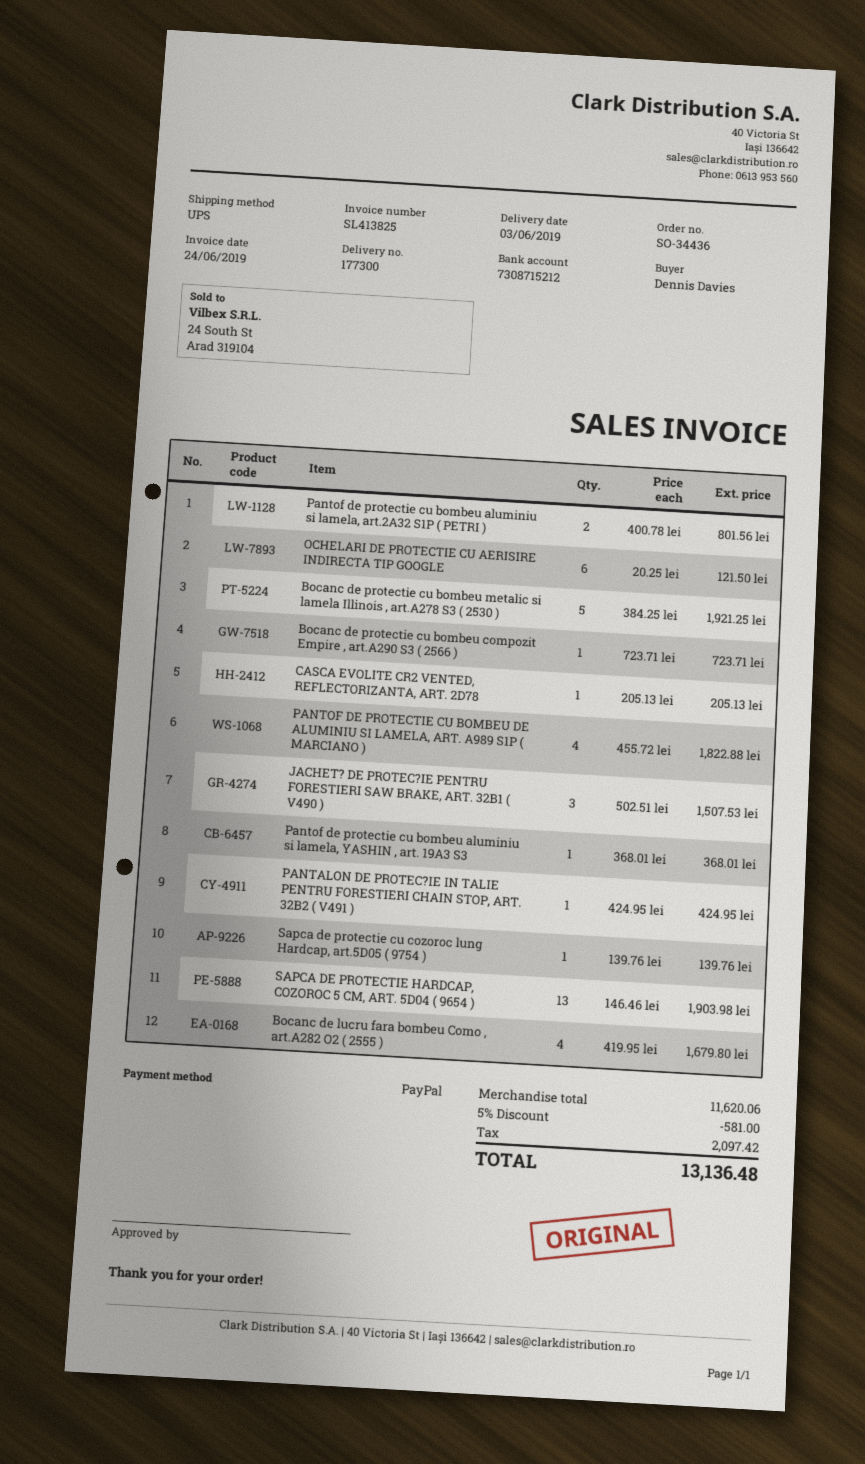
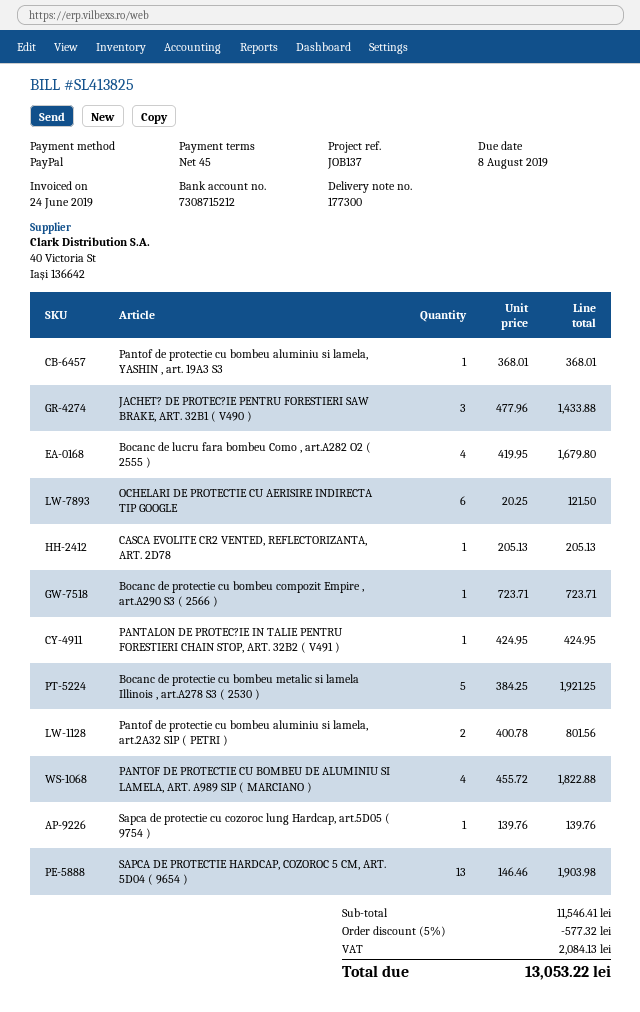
JACHET? DE PROTEC?IE PENTRU FORESTIERI SAW BRAKE, ART. 32B1 ( V490 ): 3 x 502.51 = 1507.53 -> 3 x 477.96 = 1433.88
subtotal: 11620.06 -> 11546.41
discount: 5% = 581.00 -> 5% = 577.32
tax: 2097.42 -> 2084.13
total: 13136.48 -> 13053.22

